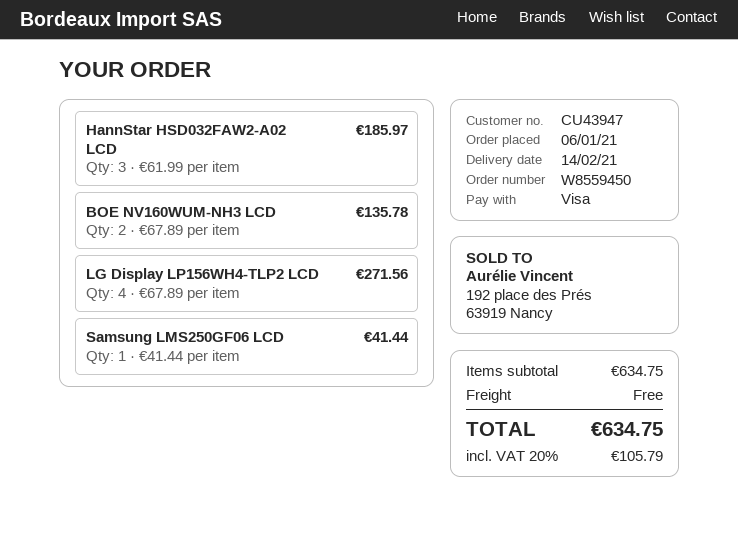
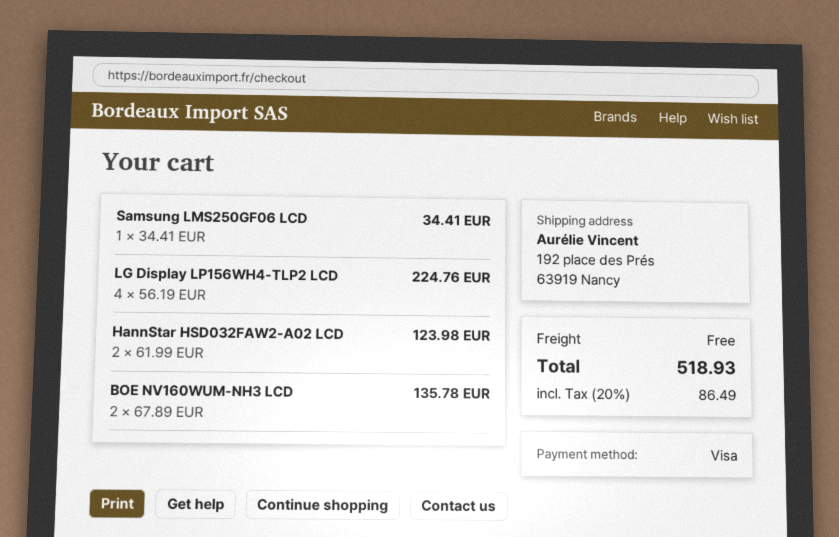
HannStar HSD032FAW2-A02 LCD: 3 x 61.99 = 185.97 -> 2 x 61.99 = 123.98
LG Display LP156WH4-TLP2 LCD: 4 x 67.89 = 271.56 -> 4 x 56.19 = 224.76
Samsung LMS250GF06 LCD: 1 x 41.44 = 41.44 -> 1 x 34.41 = 34.41
tax: 20% = 105.79 -> 20% = 86.49
total: 634.75 -> 518.93

